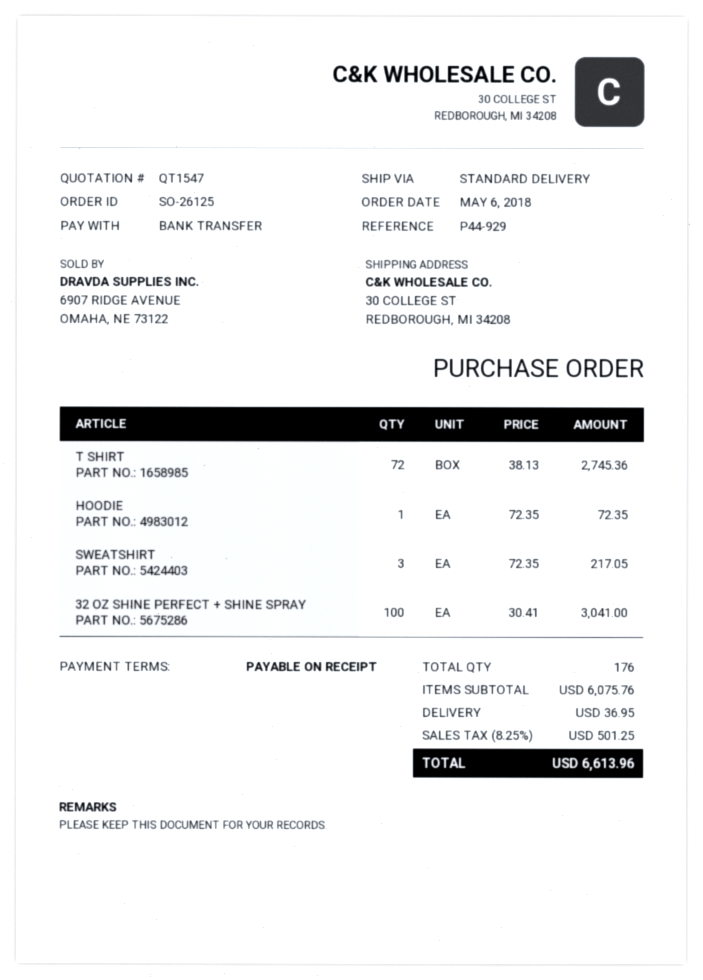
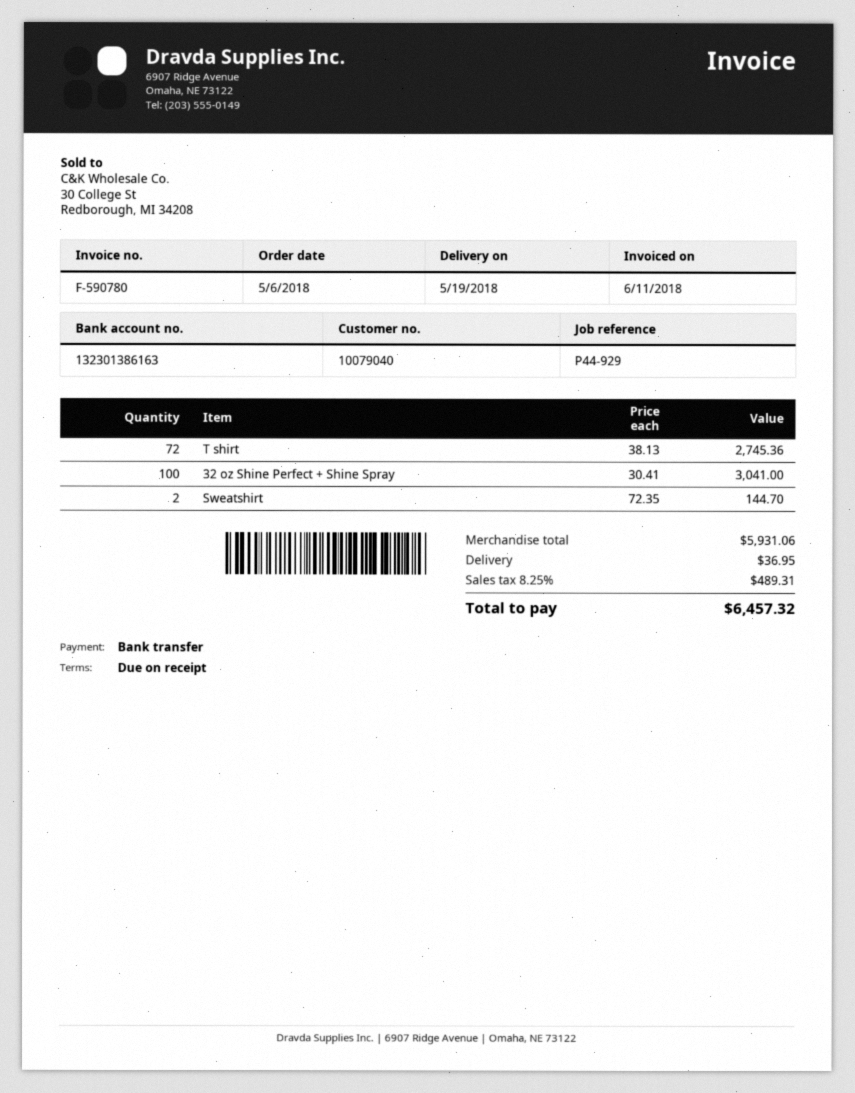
HOODIE: 1 x 72.35 = 72.35 -> none
SWEATSHIRT: 3 x 72.35 = 217.05 -> 2 x 72.35 = 144.70
subtotal: 6075.76 -> 5931.06
tax: 8.25% = 501.25 -> 8.25% = 489.31
total: 6613.96 -> 6457.32

